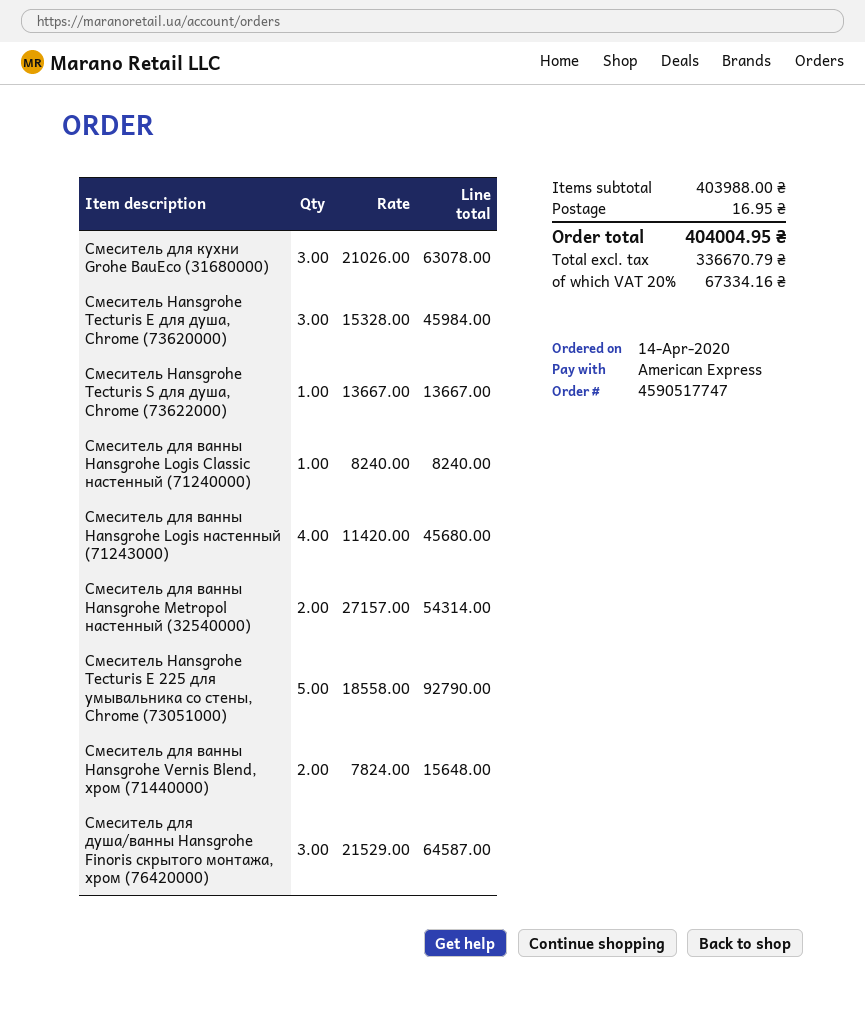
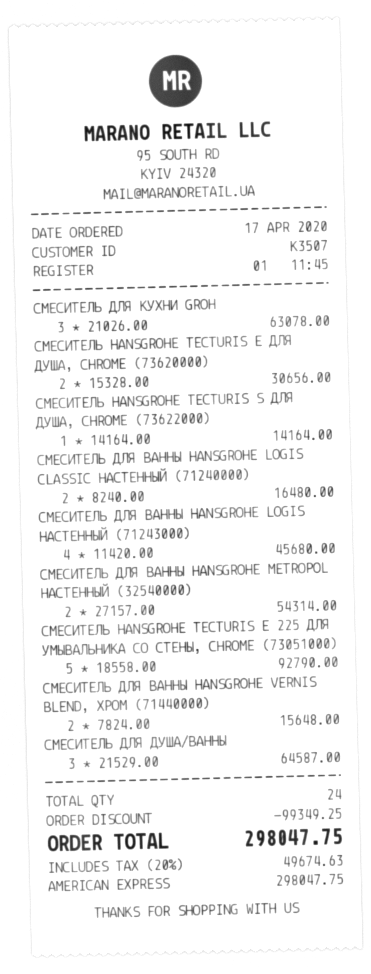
order date: 2020-04-14 -> 2020-04-17
Смеситель Hansgrohe Tecturis E для душа, Chrome (73620000): 3 x 15328.00 = 45984.00 -> 2 x 15328.00 = 30656.00
Смеситель Hansgrohe Tecturis S для душа, Chrome (73622000): 1 x 13667.00 = 13667.00 -> 1 x 14164.00 = 14164.00
Смеситель для ванны Hansgrohe Logis Classic настенный (71240000): 1 x 8240.00 = 8240.00 -> 2 x 8240.00 = 16480.00
discount: none -> 99349.25
shipping: 16.95 -> none
tax: 20% = 67334.16 -> 20% = 49674.63
total: 404004.95 -> 298047.75

